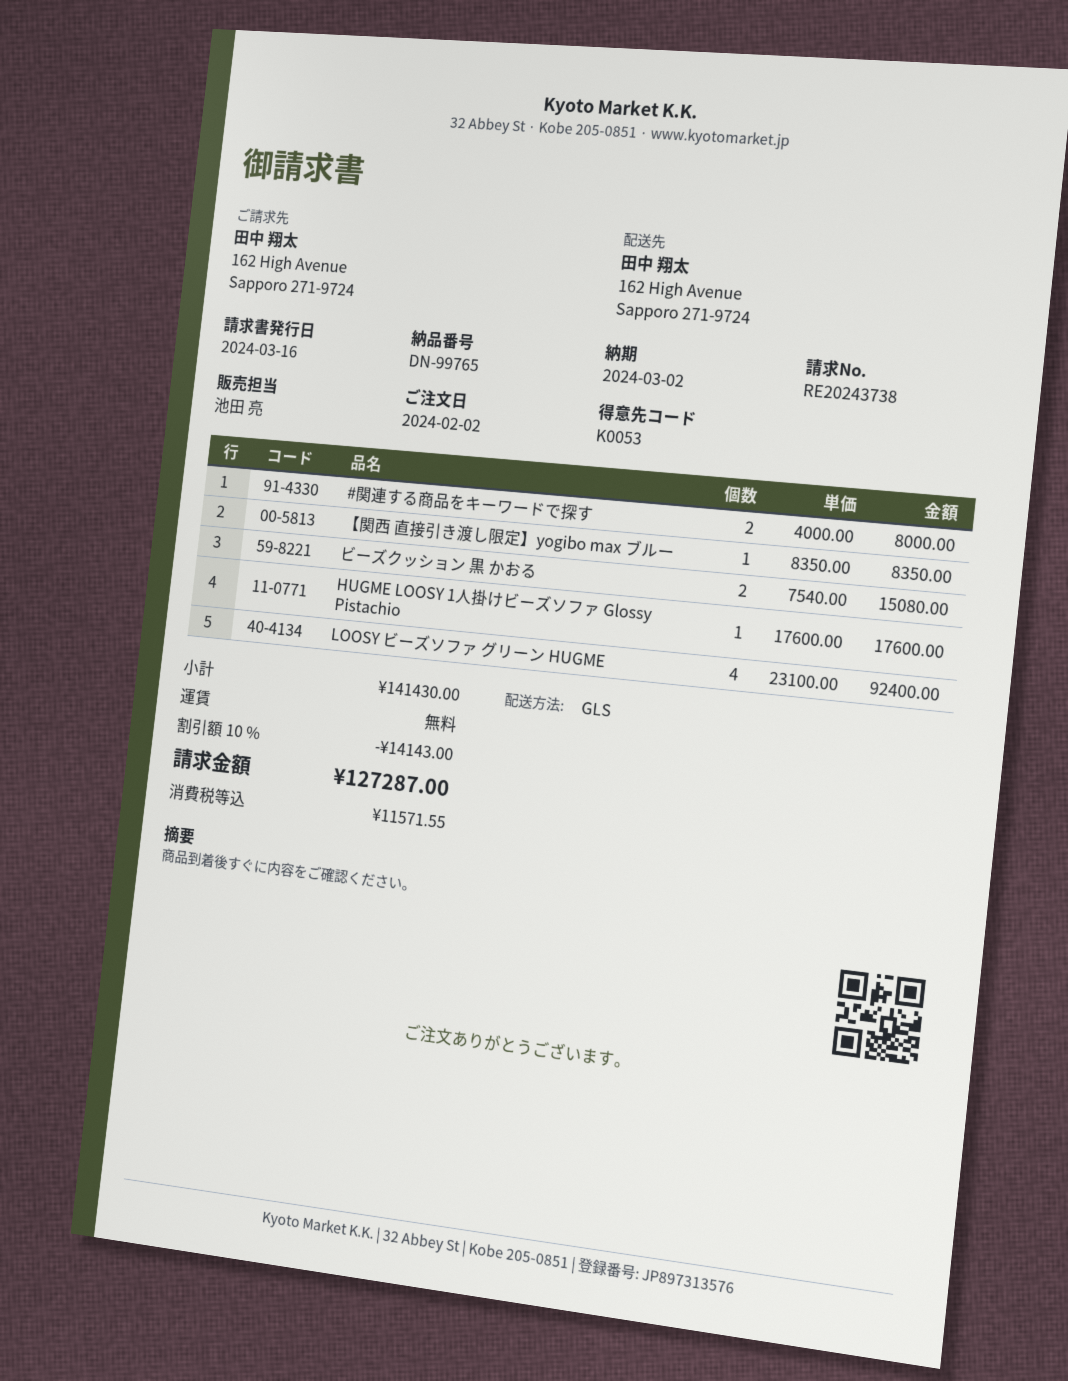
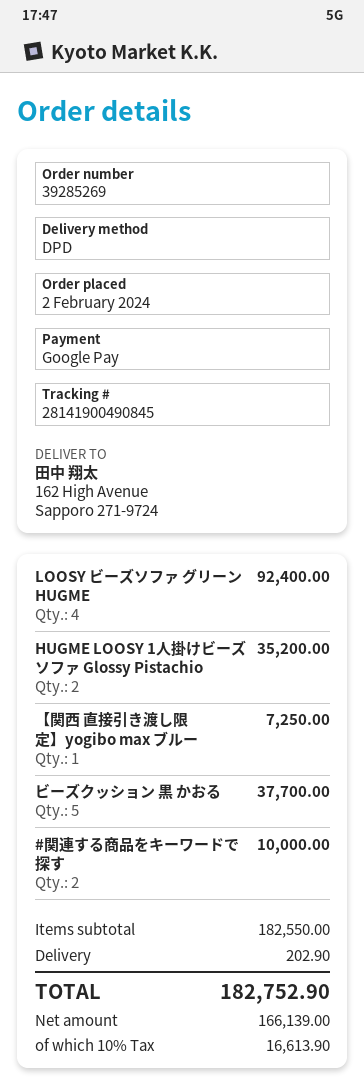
shipping method: GLS -> DPD
#関連する商品をキーワードで探す: 2 for 8000.00 -> 2 for 10000.00
【関西 直接引き渡し限定】yogibo max ブルー: 1 for 8350.00 -> 1 for 7250.00
ビーズクッション 黒 かおる: 2 for 15080.00 -> 5 for 37700.00
HUGME LOOSY 1人掛けビーズソファ Glossy Pistachio: 1 for 17600.00 -> 2 for 35200.00
subtotal: 141430.00 -> 182550.00
discount: 10% = 14143.00 -> none
shipping: 0.00 -> 202.90
tax: 11571.55 -> 16613.90
total: 127287.00 -> 182752.90

